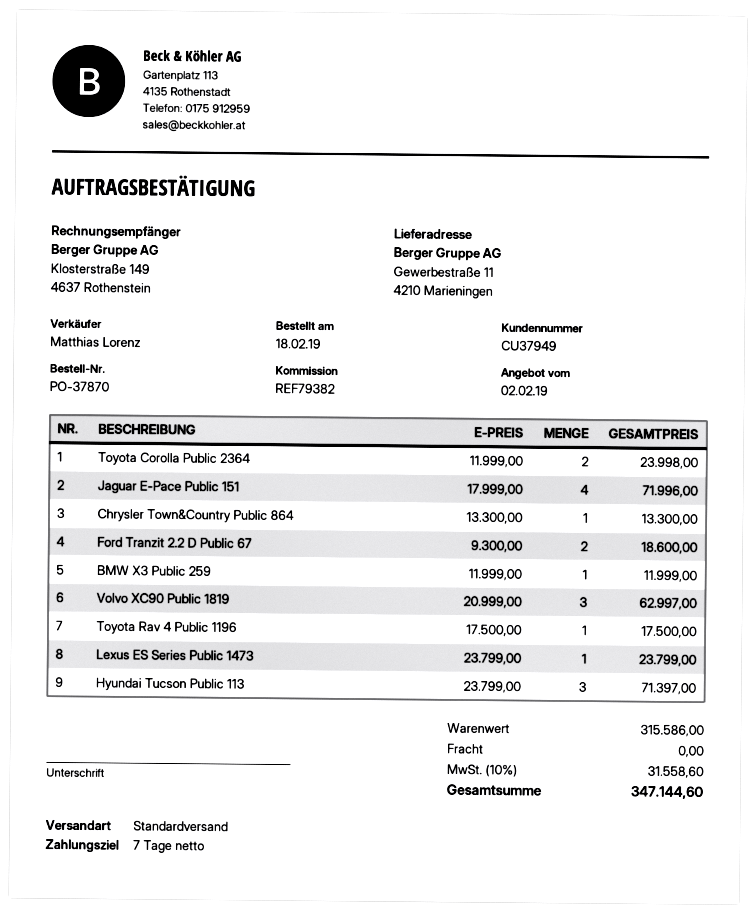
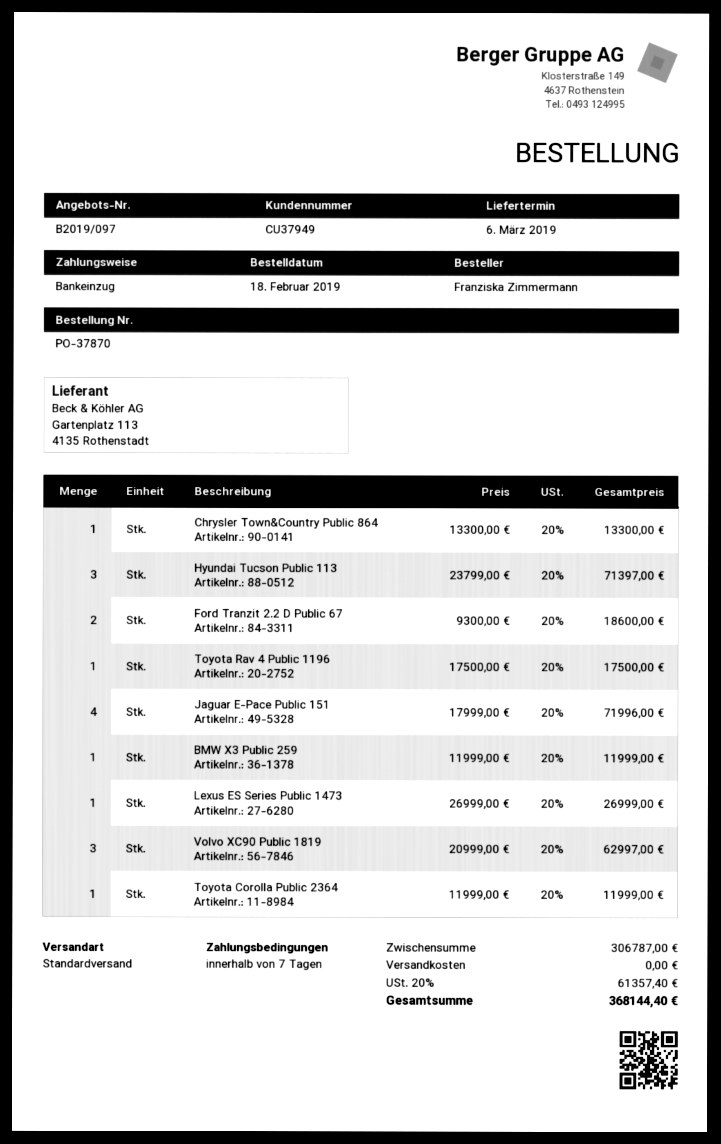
Toyota Corolla Public 2364: 2 x 11999.00 = 23998.00 -> 1 x 11999.00 = 11999.00
Lexus ES Series Public 1473: 1 x 23799.00 = 23799.00 -> 1 x 26999.00 = 26999.00
subtotal: 315586.00 -> 306787.00
tax: 10% = 31558.60 -> 20% = 61357.40
total: 347144.60 -> 368144.40

